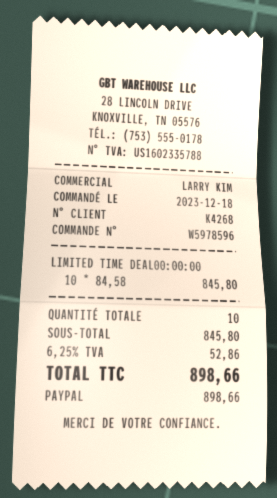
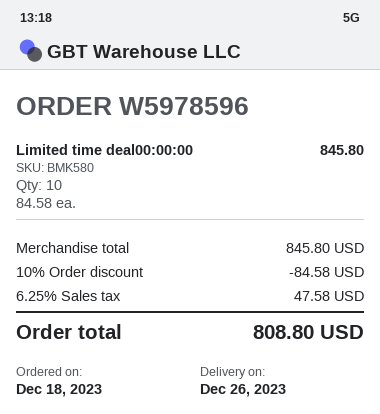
discount: none -> 10% = 84.58
tax: 6.25% = 52.86 -> 6.25% = 47.58
total: 898.66 -> 808.80

